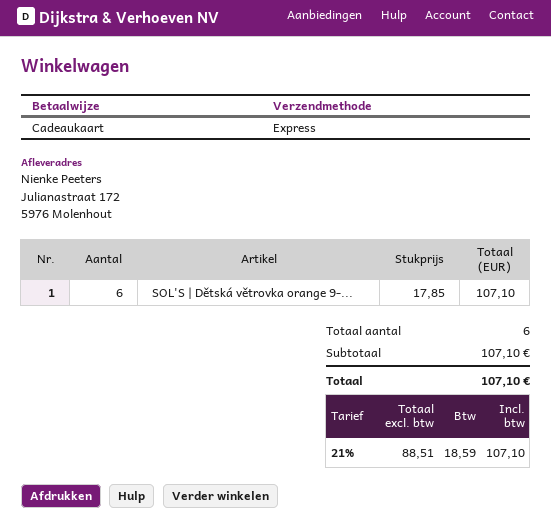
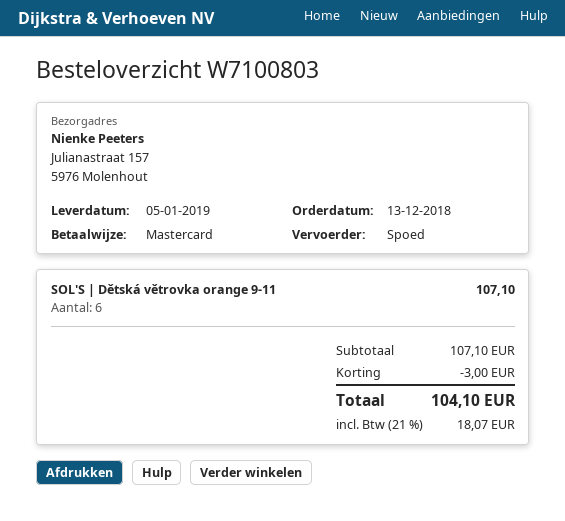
payment method: gift card -> Mastercard
ship to: Julianastraat 172, 5976 Molenhout -> Julianastraat 157, 5976 Molenhout
discount: none -> 3.00
tax: 21% = 18.59 -> 21% = 18.07
total: 107.10 -> 104.10

